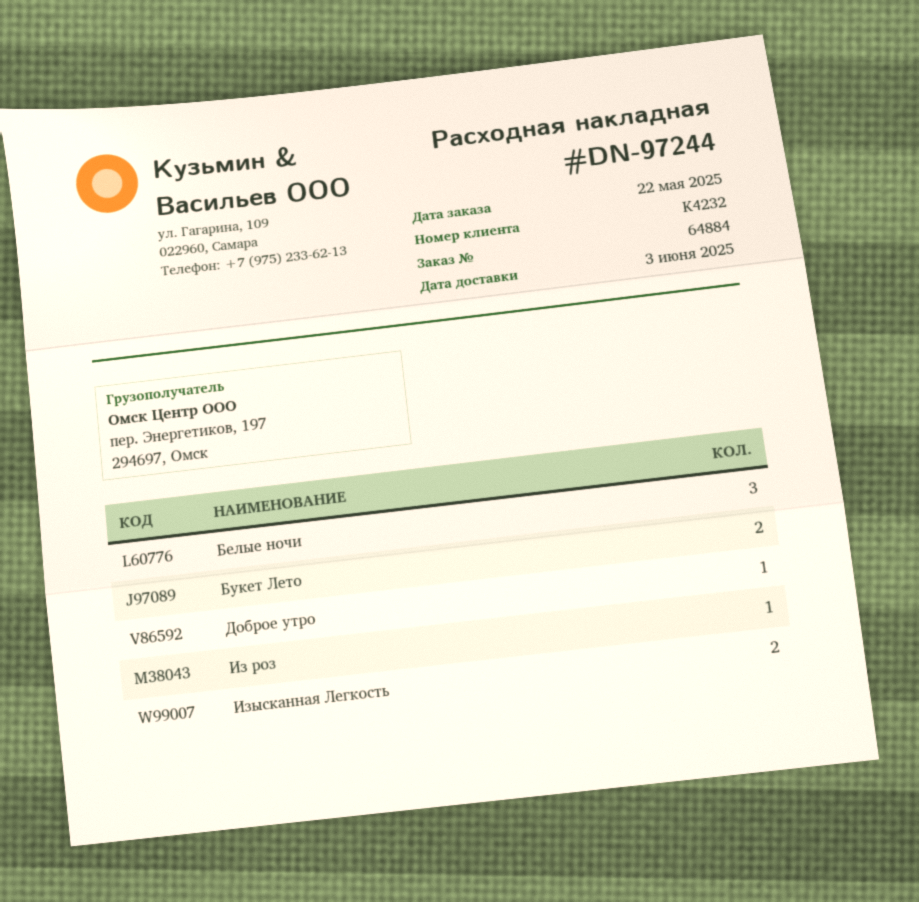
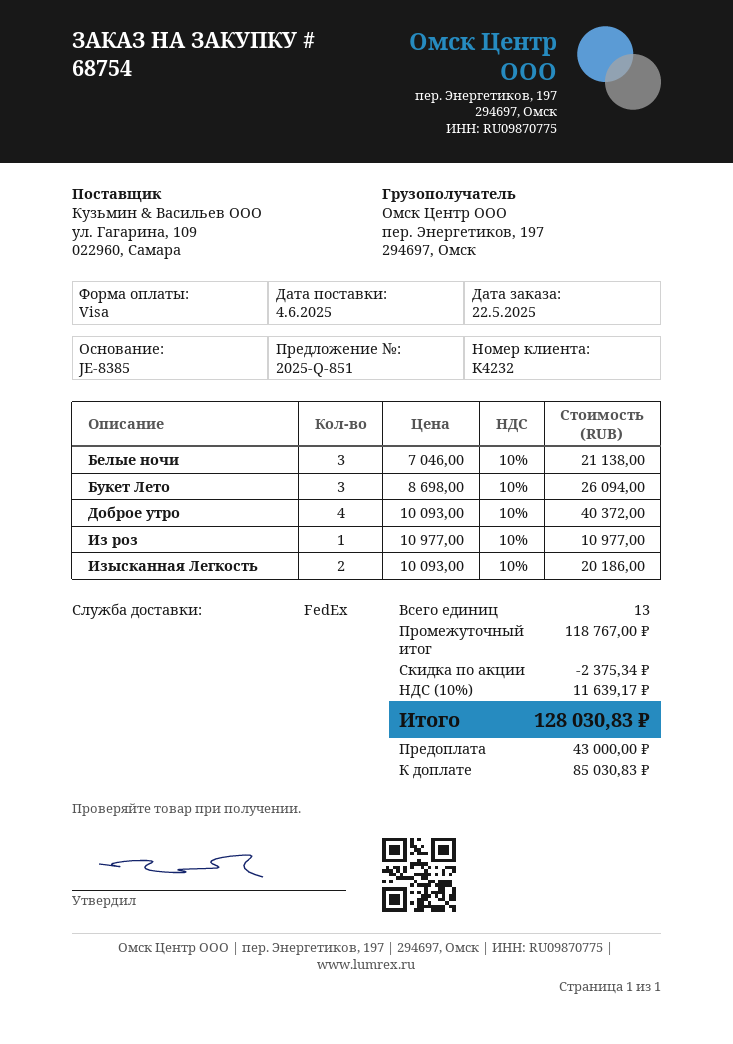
order number: 64884 -> 68754
delivery date: 2025-06-03 -> 2025-06-04
Букет Лето: 2 -> 3
Доброе утро: 1 -> 4

